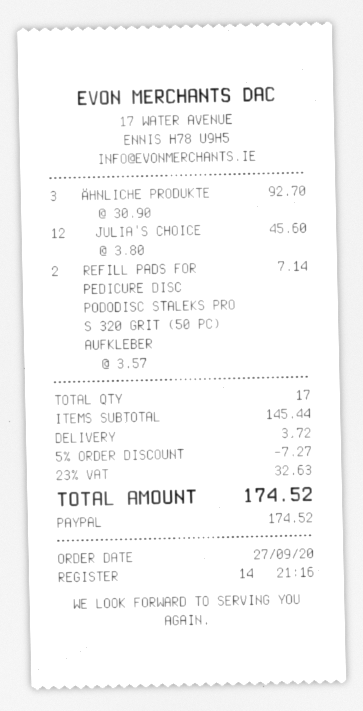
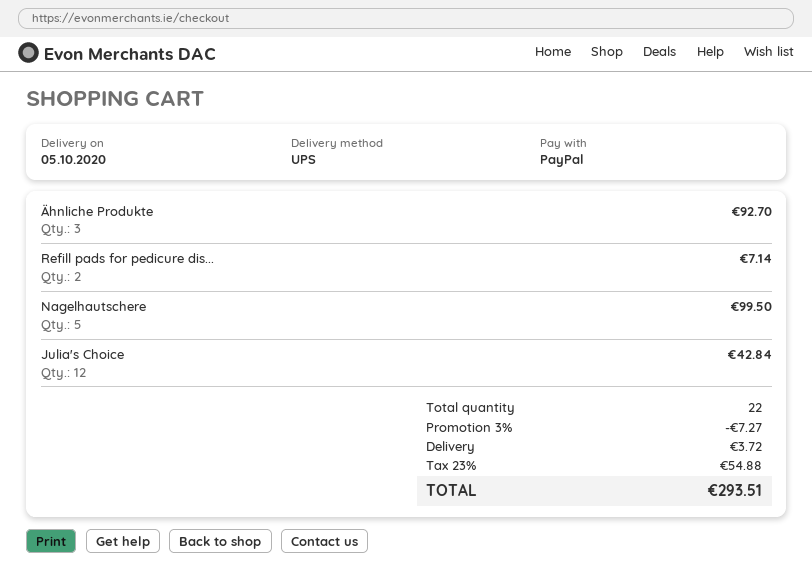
JULIA'S CHOICE: 12 for 45.60 -> 12 for 42.84
Nagelhautschere: none -> 5 for 99.50
total quantity: 17 -> 22
discount: 5% = 7.27 -> 3% = 7.27
tax: 23% = 32.63 -> 23% = 54.88
total: 174.52 -> 293.51

